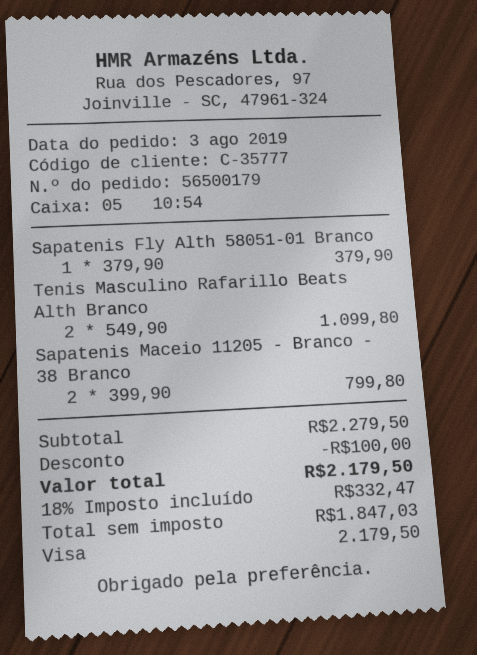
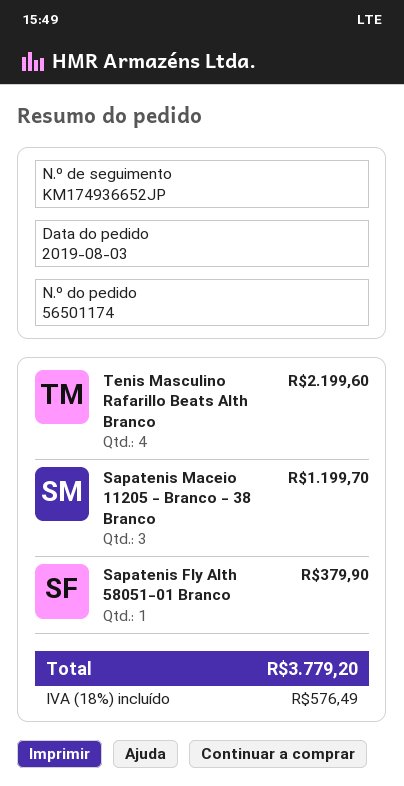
order number: 56500179 -> 56501174
Tenis Masculino Rafarillo Beats Alth Branco: 2 for 1099.80 -> 4 for 2199.60
Sapatenis Maceio 11205 - Branco - 38 Branco: 2 for 799.80 -> 3 for 1199.70
discount: 100.00 -> none
tax: 18% = 332.47 -> 18% = 576.49
total: 2179.50 -> 3779.20

